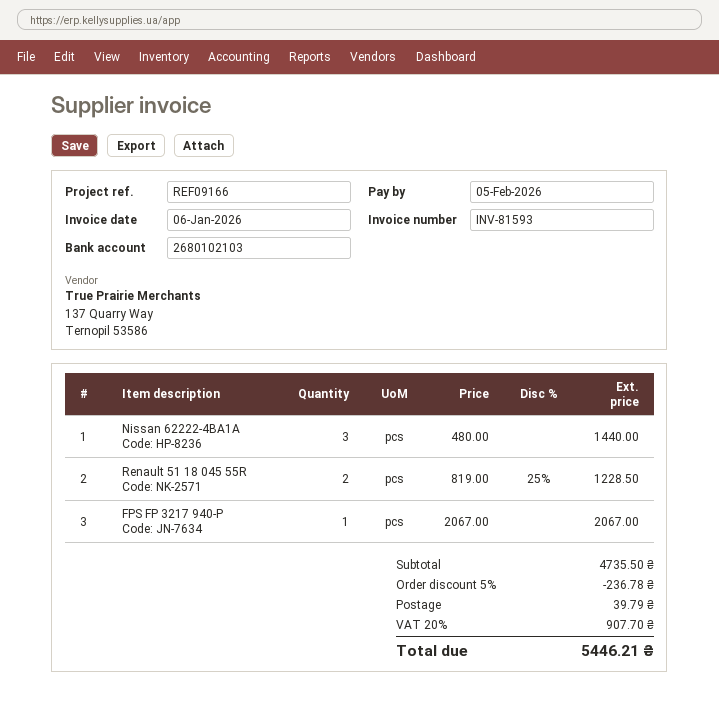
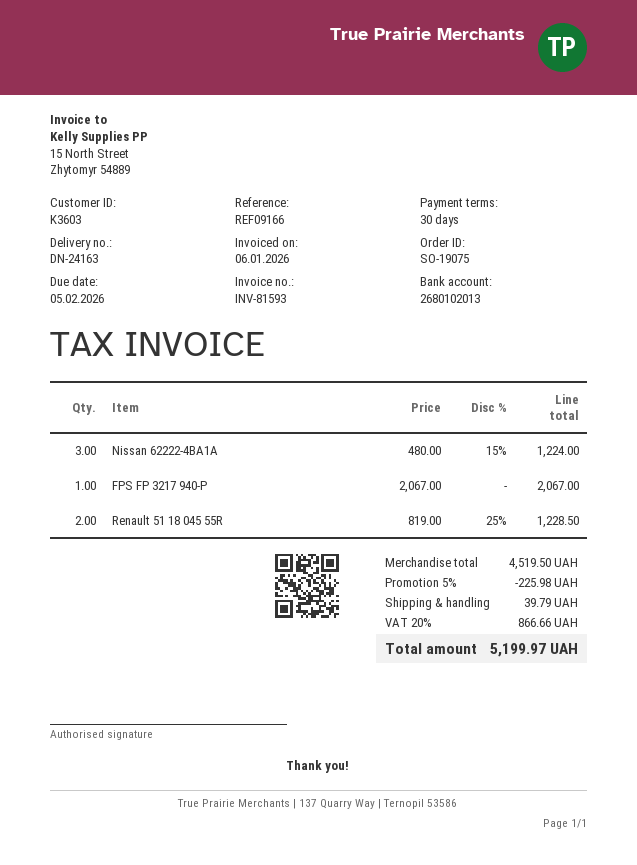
bank account: 2680102103 -> 2680102013
Nissan 62222-4BA1A: 3 x 480.00 = 1440.00 -> 3 x 480.00 - 15% = 1224.00
subtotal: 4735.50 -> 4519.50
discount: 5% = 236.78 -> 5% = 225.98
tax: 20% = 907.70 -> 20% = 866.66
total: 5446.21 -> 5199.97

